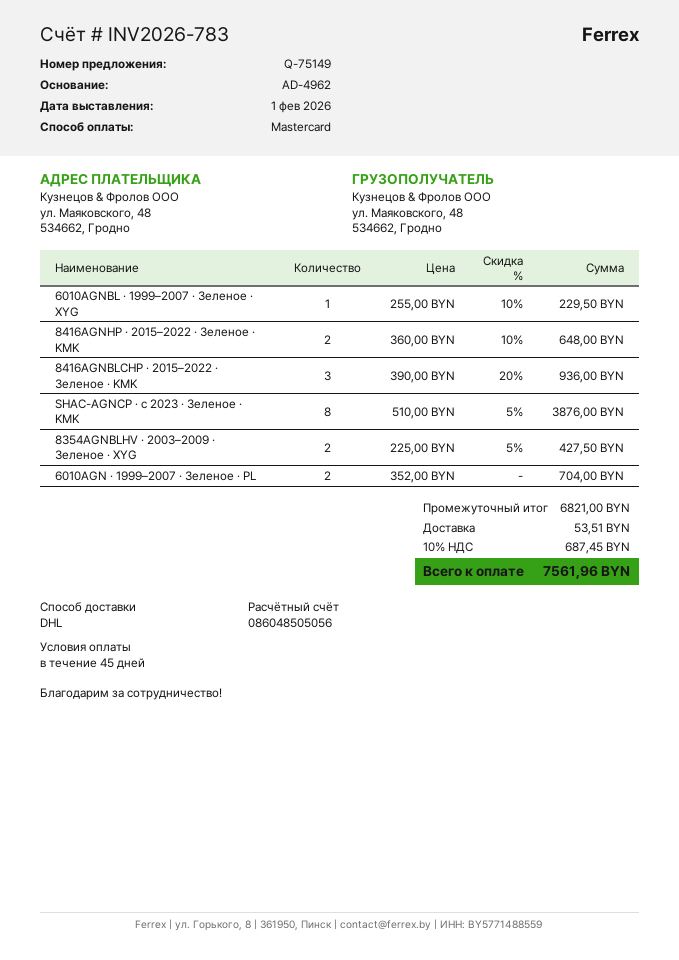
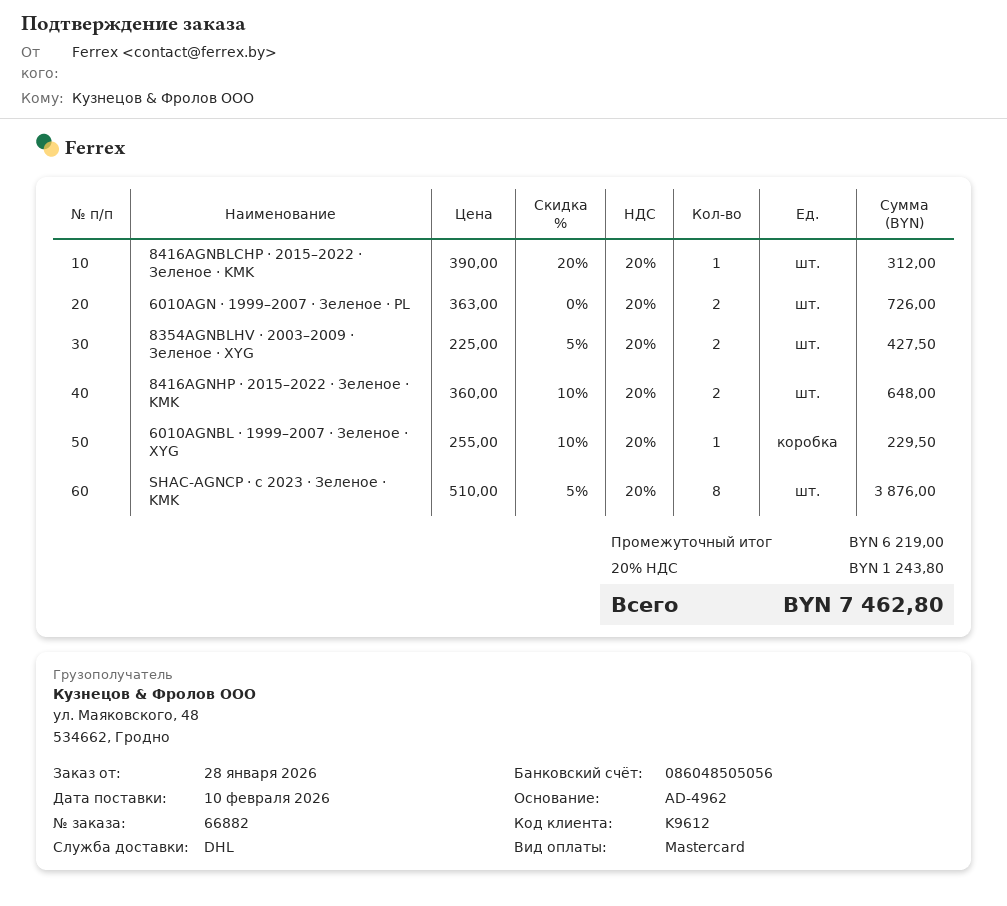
8416AGNBLCHP · 2015–2022 · Зеленое · KMK: 3 x 390.00 - 20% = 936.00 -> 1 x 390.00 - 20% = 312.00
6010AGN · 1999–2007 · Зеленое · PL: 2 x 352.00 = 704.00 -> 2 x 363.00 = 726.00
subtotal: 6821.00 -> 6219.00
shipping: 53.51 -> none
tax: 10% = 687.45 -> 20% = 1243.80
total: 7561.96 -> 7462.80

